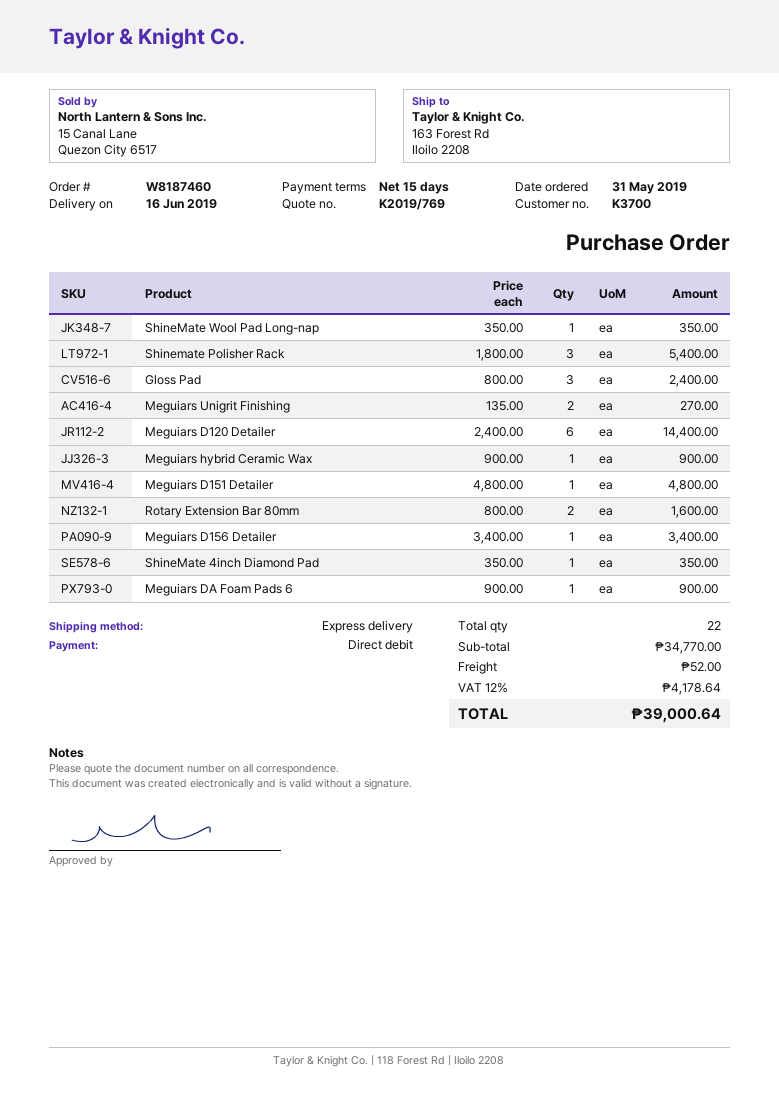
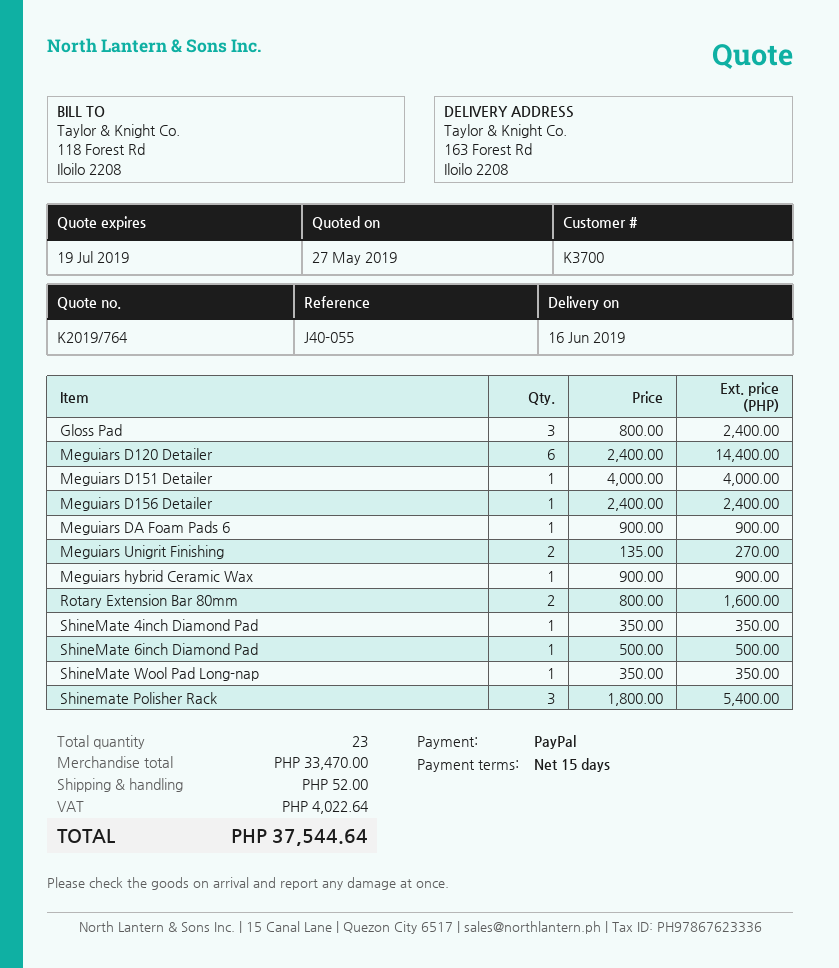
quote number: K2019/769 -> K2019/764
payment method: direct debit -> PayPal
Meguiars D151 Detailer: 1 x 4800.00 = 4800.00 -> 1 x 4000.00 = 4000.00
Meguiars D156 Detailer: 1 x 3400.00 = 3400.00 -> 1 x 2400.00 = 2400.00
ShineMate 6inch Diamond Pad: none -> 1 x 500.00 = 500.00
total quantity: 22 -> 23
subtotal: 34770.00 -> 33470.00
tax: 4178.64 -> 4022.64
total: 39000.64 -> 37544.64

